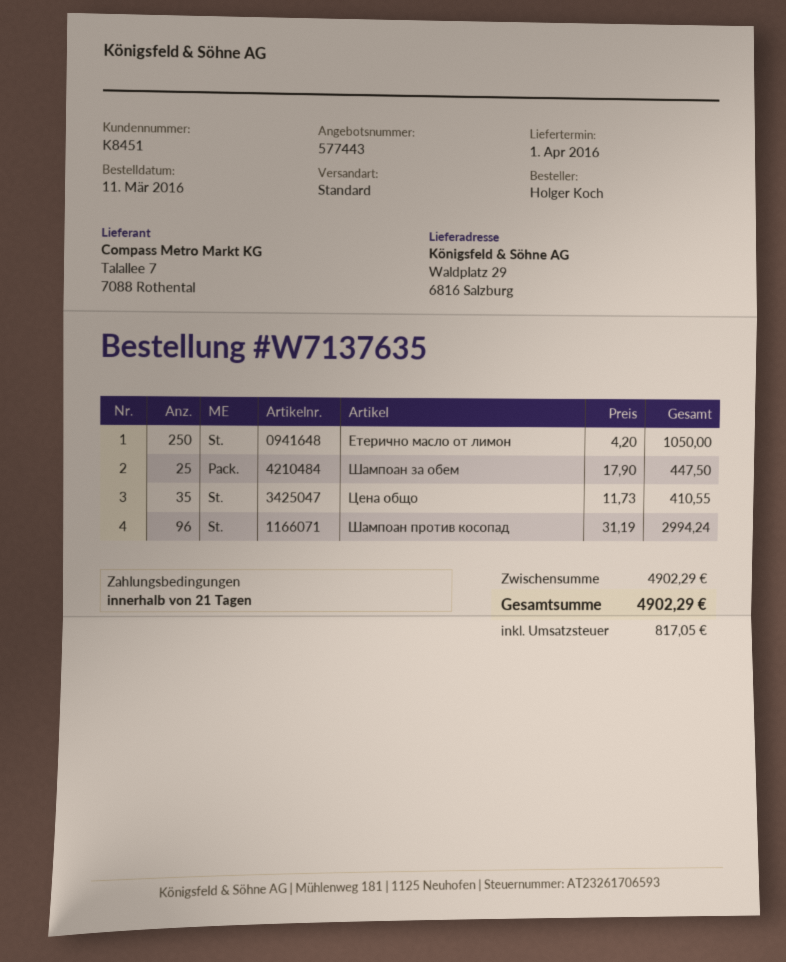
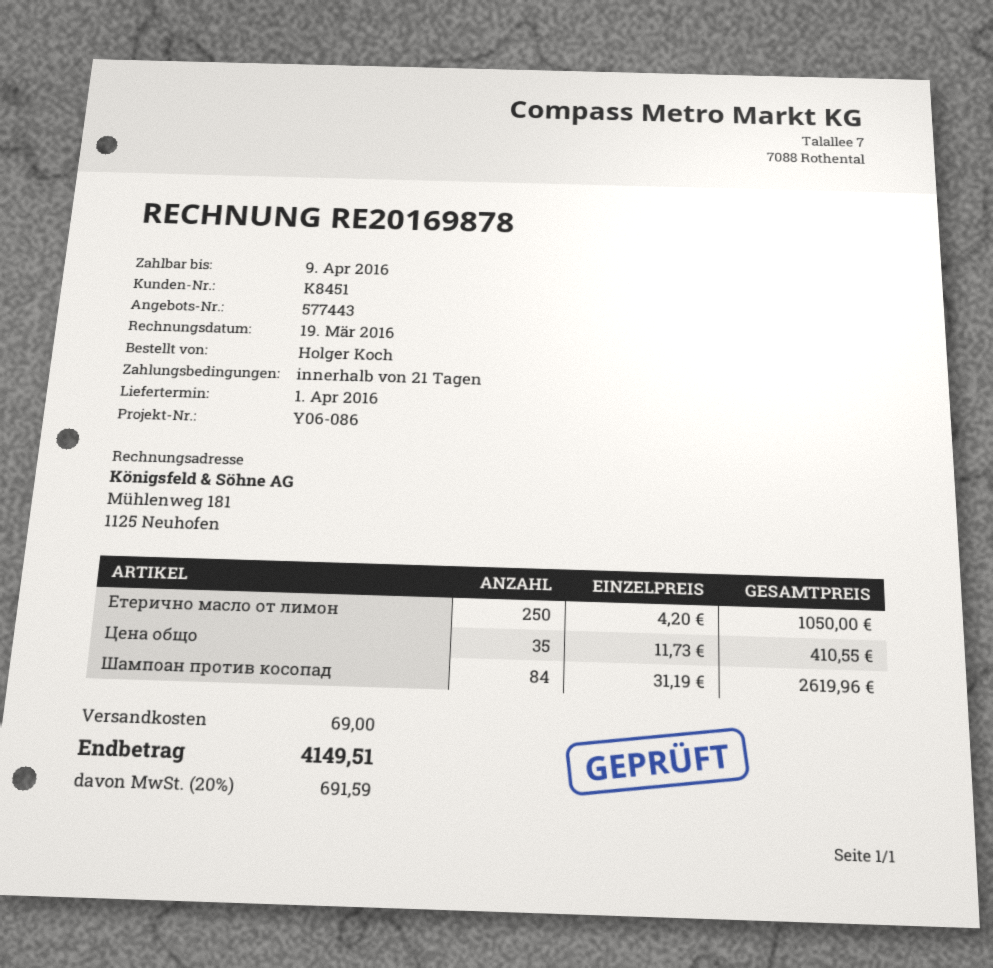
Шампоан за обем: 25 x 17.90 = 447.50 -> none
Шампоан против косопад: 96 x 31.19 = 2994.24 -> 84 x 31.19 = 2619.96
shipping: none -> 69.00
tax: 817.05 -> 691.59
total: 4902.29 -> 4149.51

